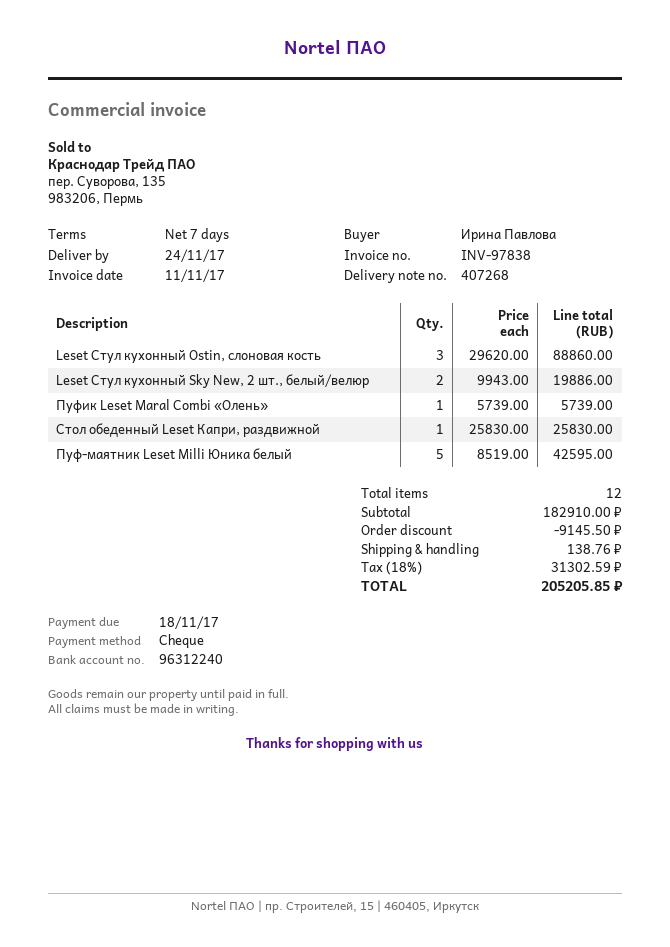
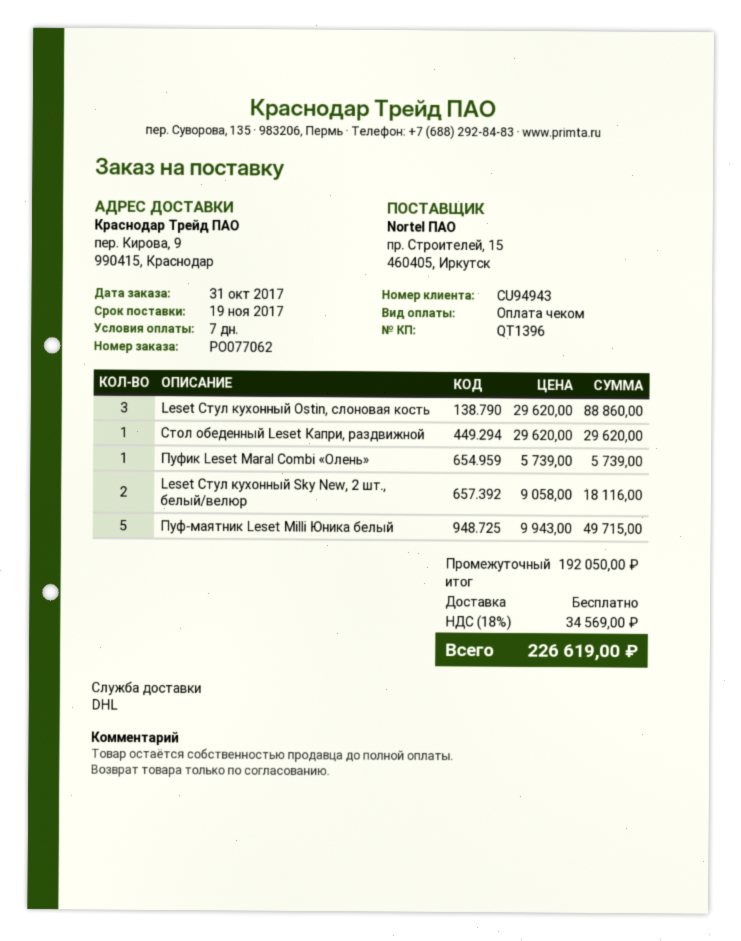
delivery date: 2017-11-24 -> 2017-11-19
Leset Стул кухонный Sky New, 2 шт., белый/велюр: 2 x 9943.00 = 19886.00 -> 2 x 9058.00 = 18116.00
Стол обеденный Leset Капри, раздвижной: 1 x 25830.00 = 25830.00 -> 1 x 29620.00 = 29620.00
Пуф-маятник Leset Milli Юника белый: 5 x 8519.00 = 42595.00 -> 5 x 9943.00 = 49715.00
subtotal: 182910.00 -> 192050.00
discount: 9145.50 -> none
shipping: 138.76 -> 0.00
tax: 18% = 31302.59 -> 18% = 34569.00
total: 205205.85 -> 226619.00

